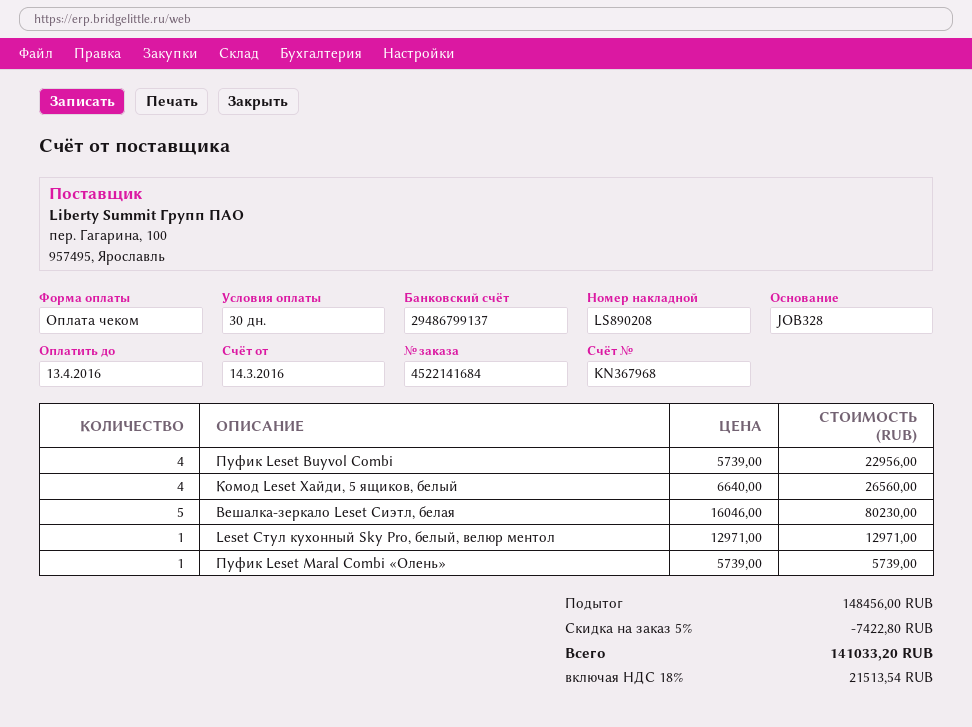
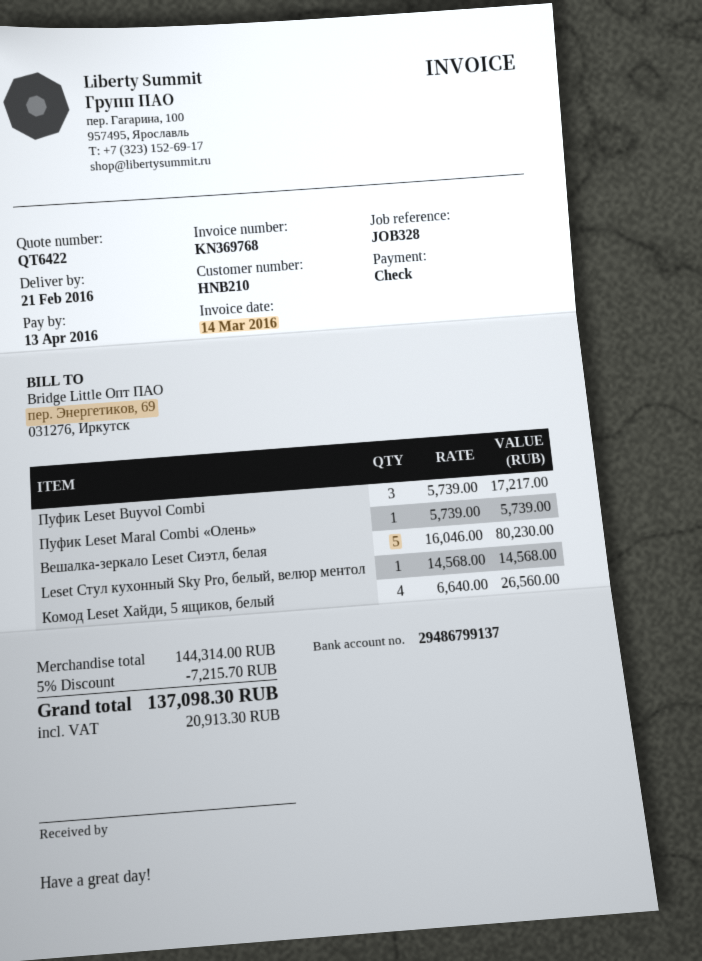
invoice number: KN367968 -> KN369768
Пуфик Leset Buyvol Combi: 4 x 5739.00 = 22956.00 -> 3 x 5739.00 = 17217.00
Leset Стул кухонный Sky Pro, белый, велюр ментол: 1 x 12971.00 = 12971.00 -> 1 x 14568.00 = 14568.00
subtotal: 148456.00 -> 144314.00
discount: 5% = 7422.80 -> 5% = 7215.70
tax: 21513.54 -> 20913.30
total: 141033.20 -> 137098.30

